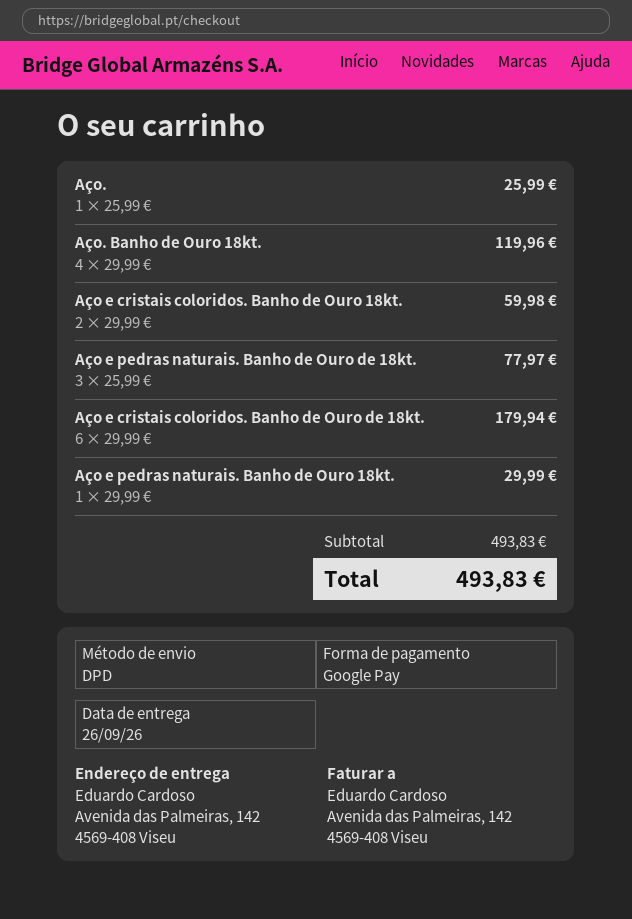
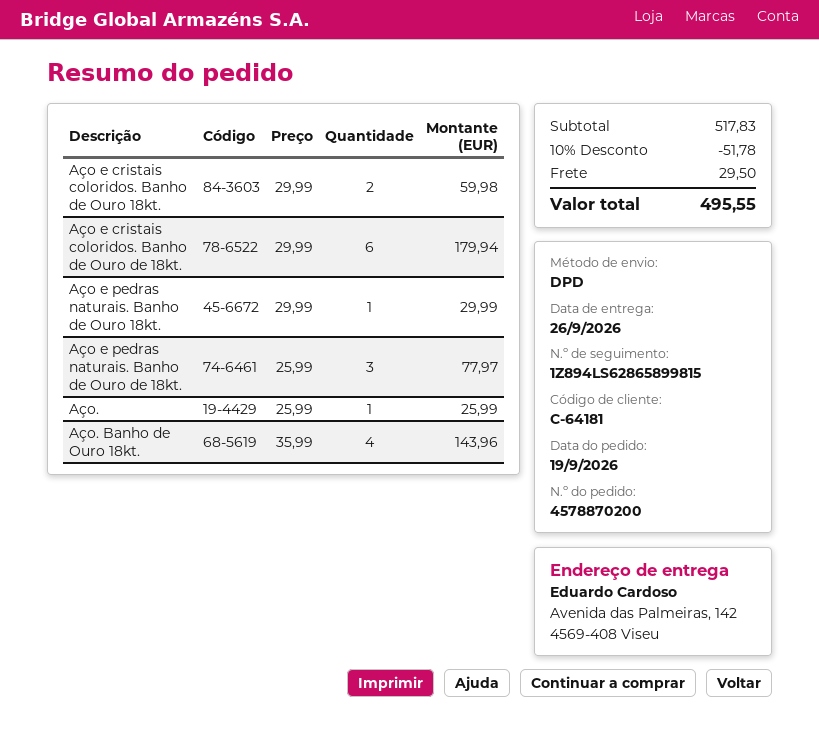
Aço. Banho de Ouro 18kt.: 4 x 29.99 = 119.96 -> 4 x 35.99 = 143.96
subtotal: 493.83 -> 517.83
discount: none -> 10% = 51.78
shipping: none -> 29.50
total: 493.83 -> 495.55

